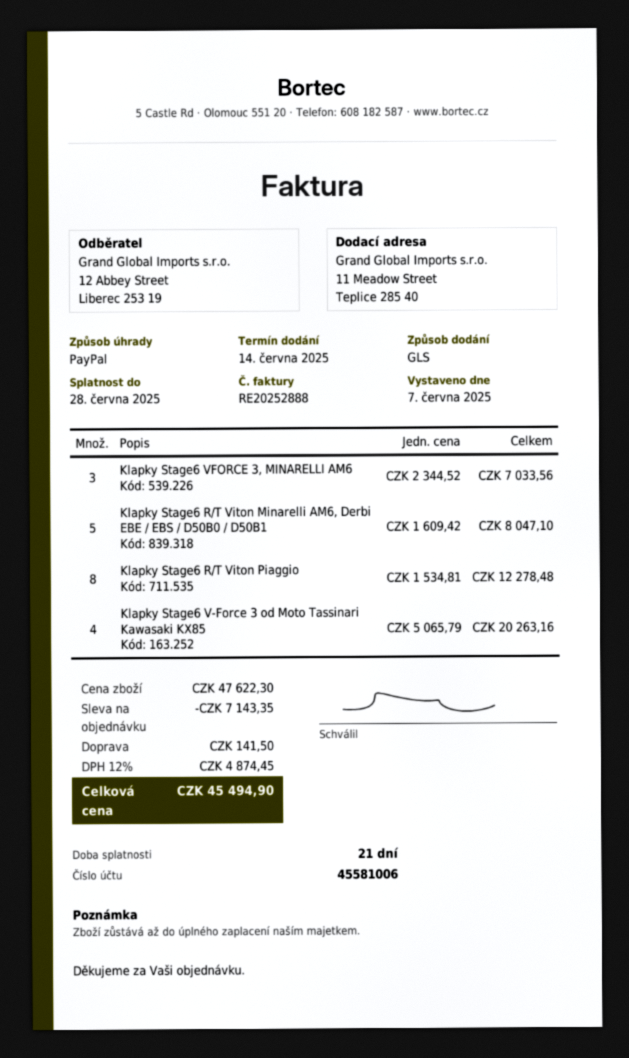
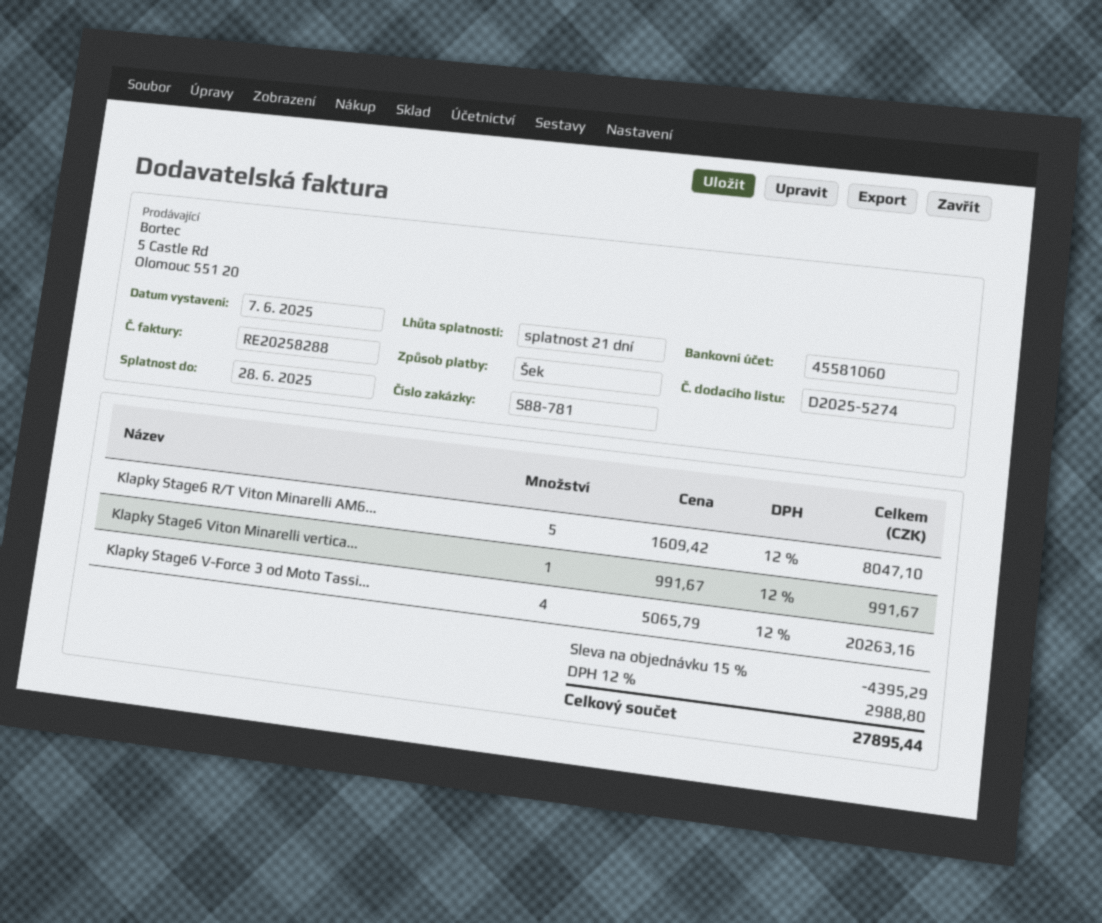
invoice number: RE20252888 -> RE20258288
payment method: PayPal -> cheque
bank account: 45581006 -> 45581060
Klapky Stage6 VFORCE 3, MINARELLI AM6: 3 x 2344.52 = 7033.56 -> none
Klapky Stage6 R/T Viton Piaggio: 8 x 1534.81 = 12278.48 -> none
Klapky Stage6 Viton Minarelli vertica...: none -> 1 x 991.67 = 991.67
discount: 7143.35 -> 4395.29
shipping: 141.50 -> none
tax: 12% = 4874.45 -> 12% = 2988.80
total: 45494.90 -> 27895.44

